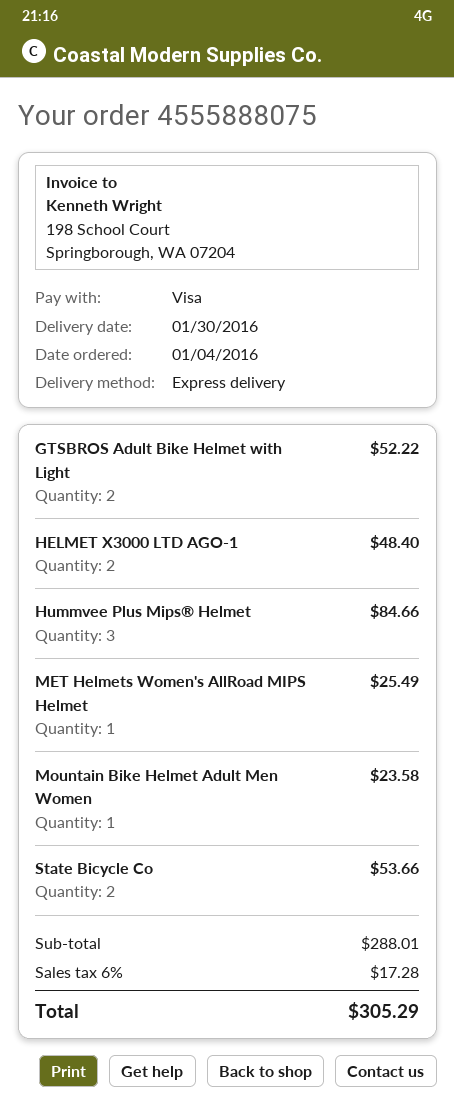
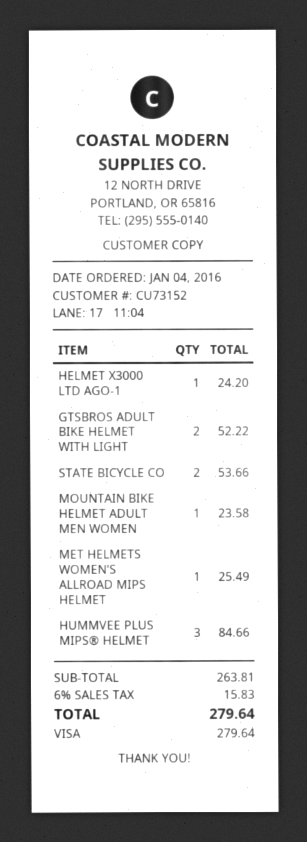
HELMET X3000 LTD AGO-1: 2 for 48.40 -> 1 for 24.20
subtotal: 288.01 -> 263.81
tax: 6% = 17.28 -> 6% = 15.83
total: 305.29 -> 279.64

